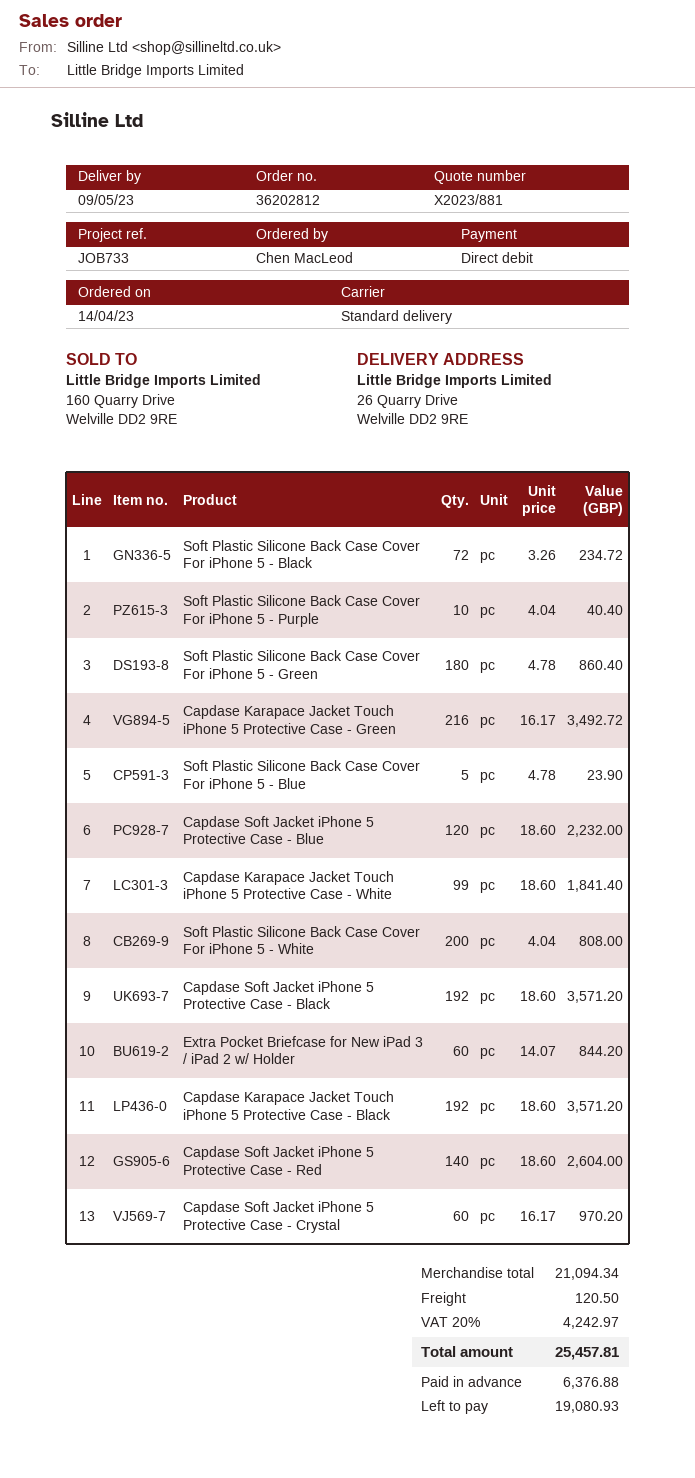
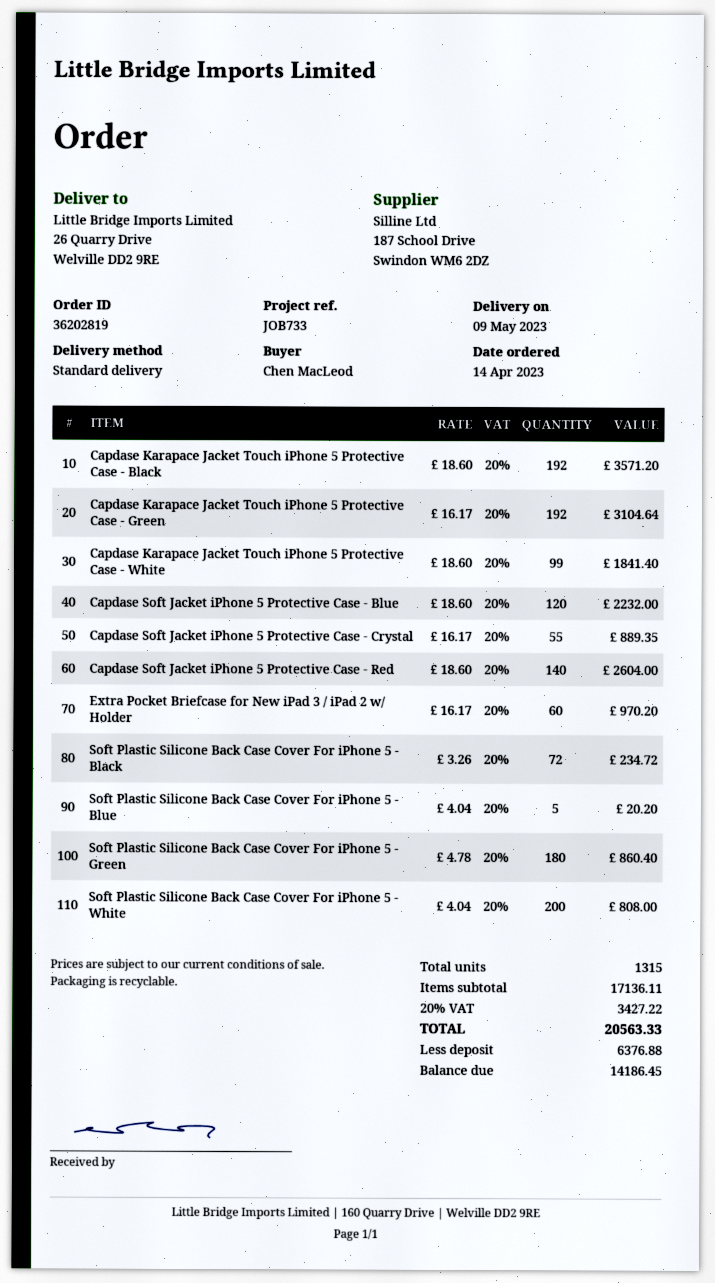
order number: 36202812 -> 36202819
Soft Plastic Silicone Back Case Cover For iPhone 5 - Purple: 10 x 4.04 = 40.40 -> none
Capdase Karapace Jacket Touch iPhone 5 Protective Case - Green: 216 x 16.17 = 3492.72 -> 192 x 16.17 = 3104.64
Soft Plastic Silicone Back Case Cover For iPhone 5 - Blue: 5 x 4.78 = 23.90 -> 5 x 4.04 = 20.20
Capdase Soft Jacket iPhone 5 Protective Case - Black: 192 x 18.60 = 3571.20 -> none
Extra Pocket Briefcase for New iPad 3 / iPad 2 w/ Holder: 60 x 14.07 = 844.20 -> 60 x 16.17 = 970.20
Capdase Soft Jacket iPhone 5 Protective Case - Crystal: 60 x 16.17 = 970.20 -> 55 x 16.17 = 889.35
subtotal: 21094.34 -> 17136.11
shipping: 120.50 -> none
tax: 20% = 4242.97 -> 20% = 3427.22
total: 25457.81 -> 20563.33
balance: 19080.93 -> 14186.45

